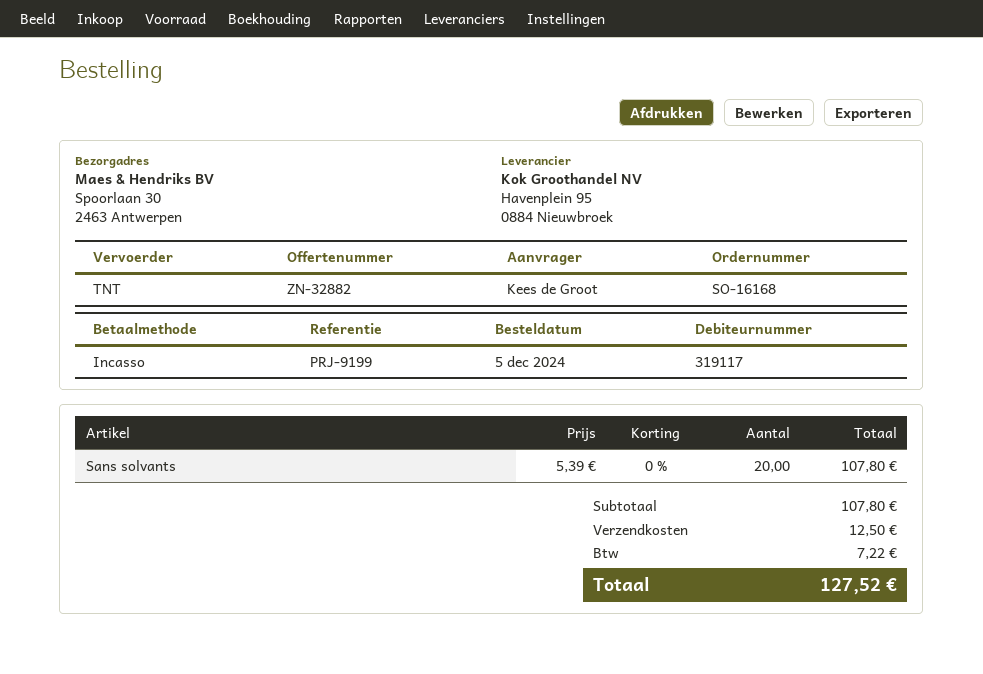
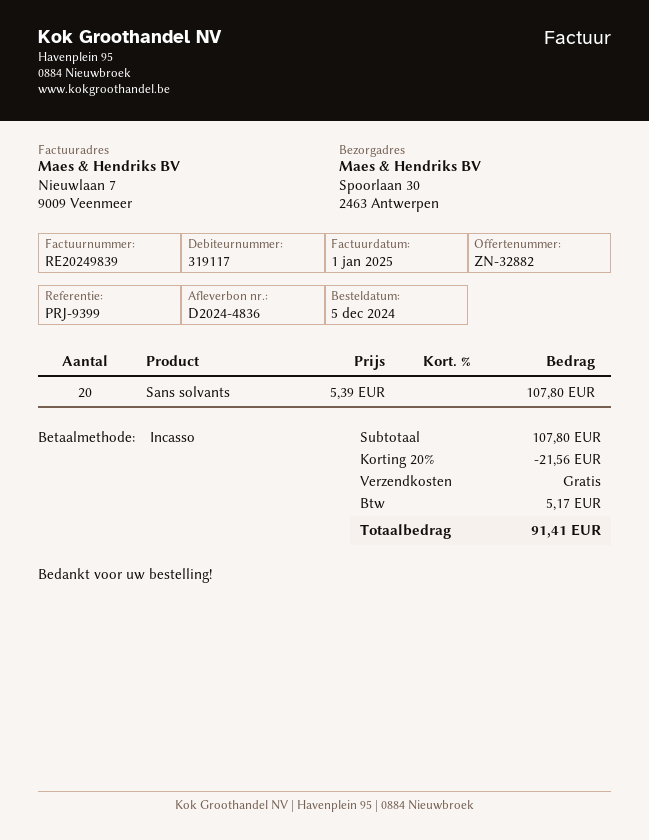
reference: PRJ-9199 -> PRJ-9399
discount: none -> 20% = 21.56
shipping: 12.50 -> 0.00
tax: 7.22 -> 5.17
total: 127.52 -> 91.41

